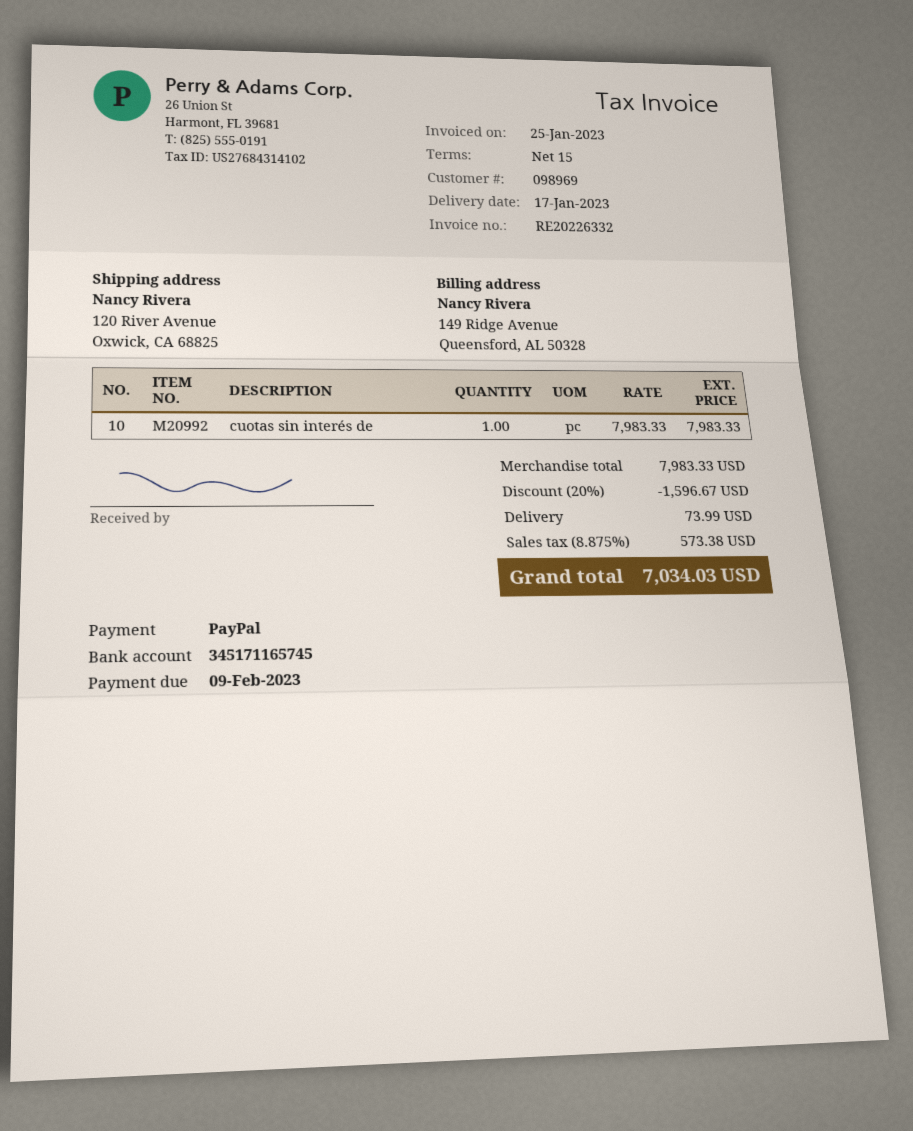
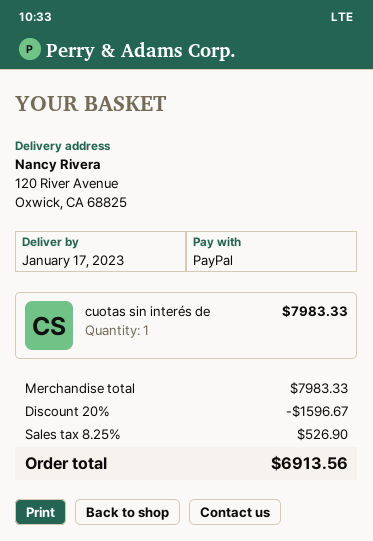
shipping: 73.99 -> none
tax: 8.875% = 573.38 -> 8.25% = 526.90
total: 7034.03 -> 6913.56

